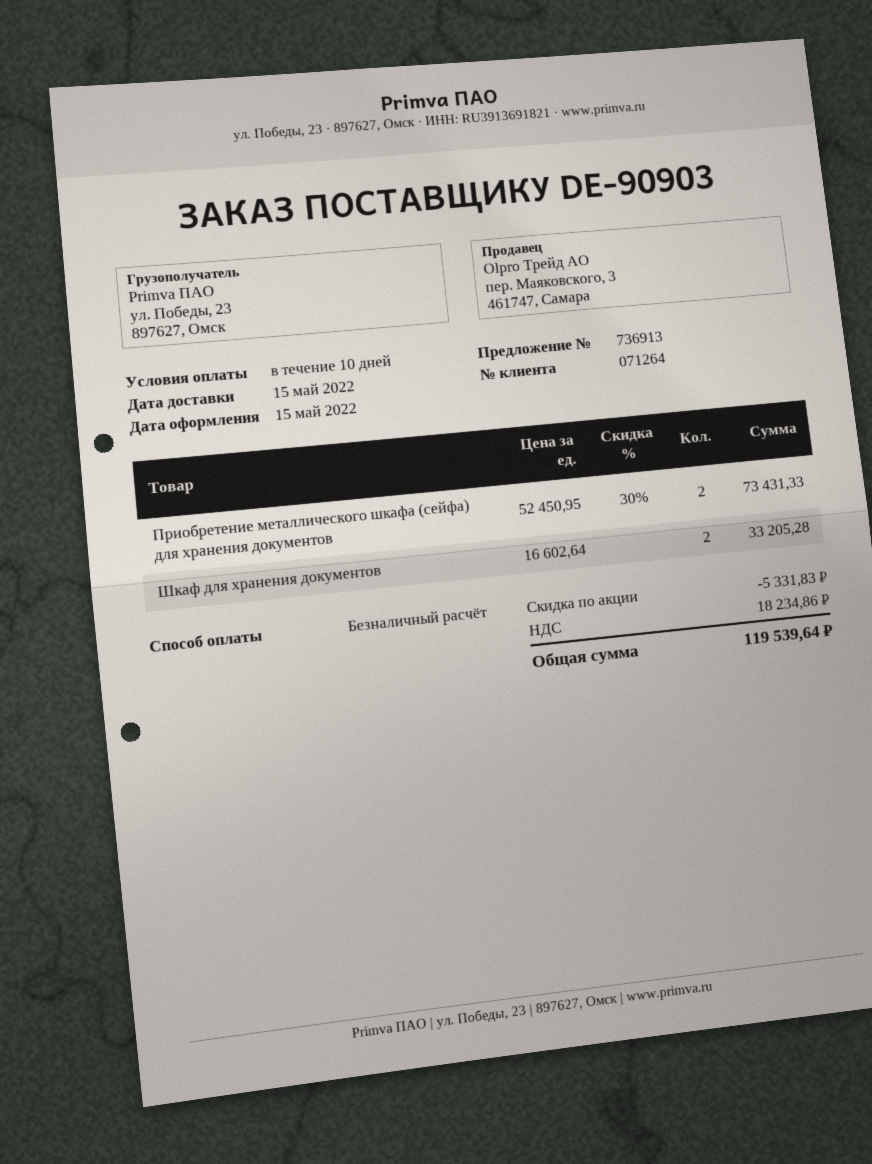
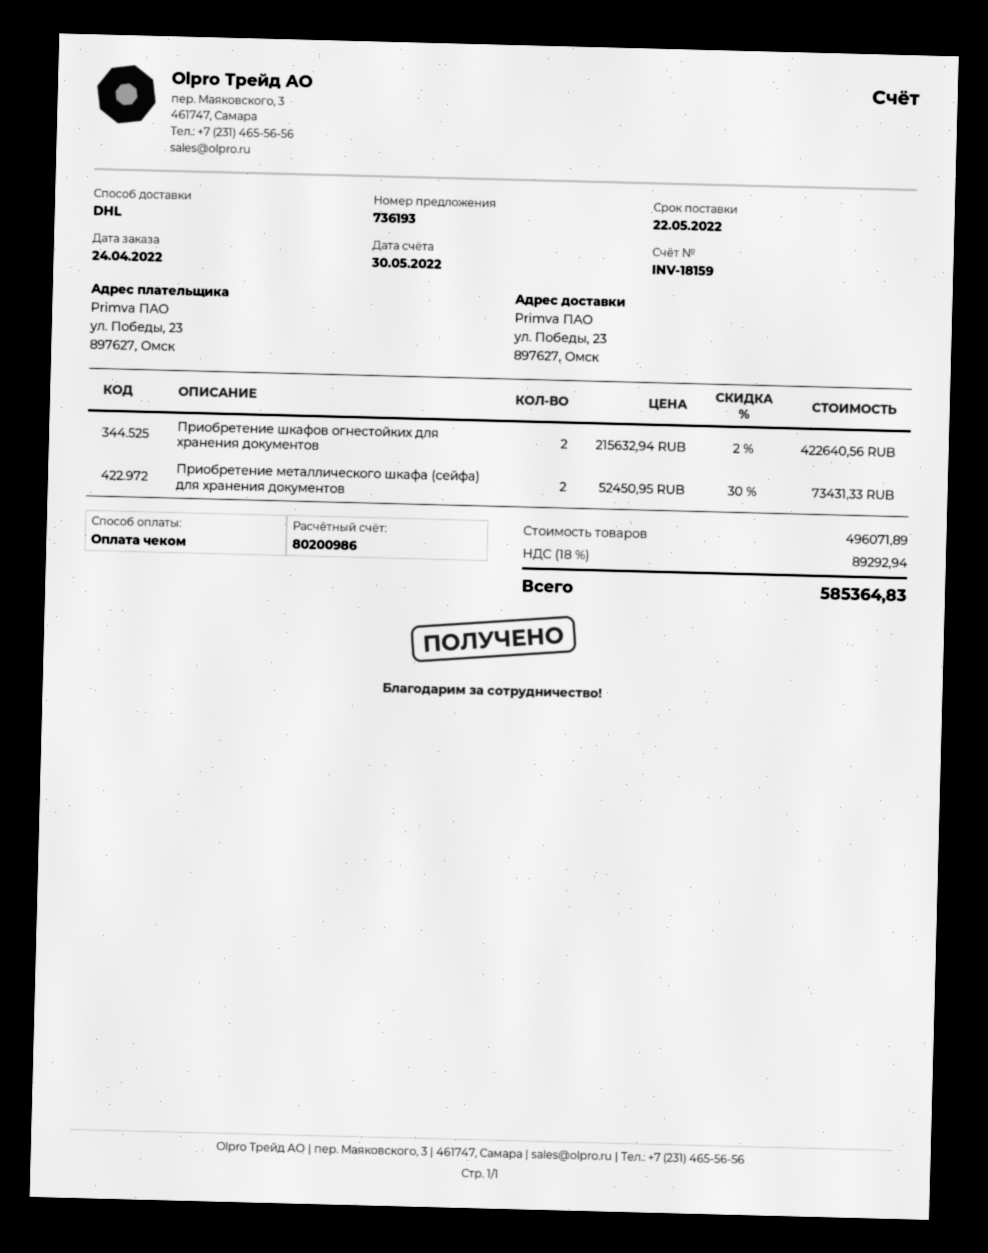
quote number: 736913 -> 736193
order date: 2022-05-15 -> 2022-04-24
delivery date: 2022-05-15 -> 2022-05-22
payment method: bank transfer -> cheque
Шкаф для хранения документов: 2 x 16602.64 = 33205.28 -> none
Приобретение шкафов огнестойких для хранения документов: none -> 2 x 215632.94 - 2% = 422640.56
discount: 5331.83 -> none
tax: 18234.86 -> 89292.94
total: 119539.64 -> 585364.83

